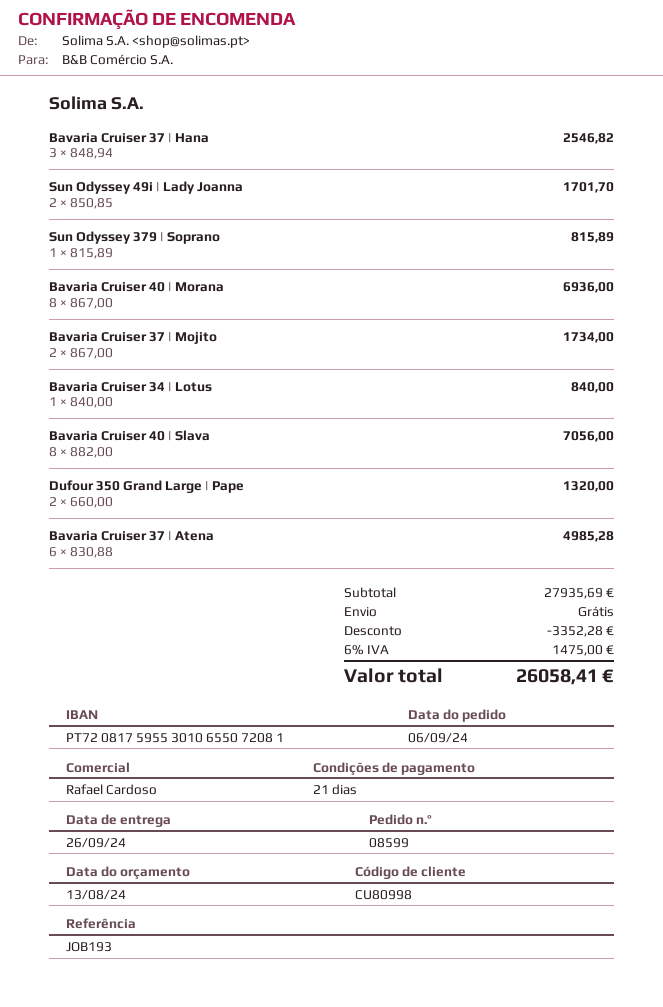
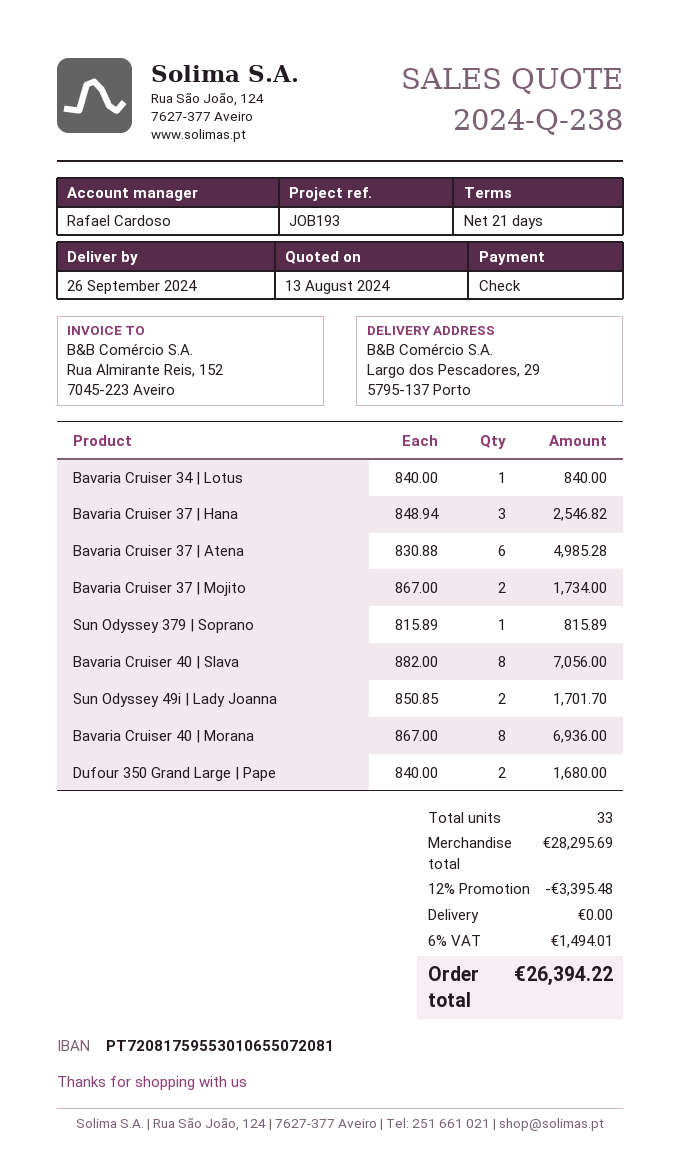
Dufour 350 Grand Large | Pape: 2 x 660.00 = 1320.00 -> 2 x 840.00 = 1680.00
subtotal: 27935.69 -> 28295.69
discount: 3352.28 -> 3395.48
tax: 6% = 1475.00 -> 6% = 1494.01
total: 26058.41 -> 26394.22

